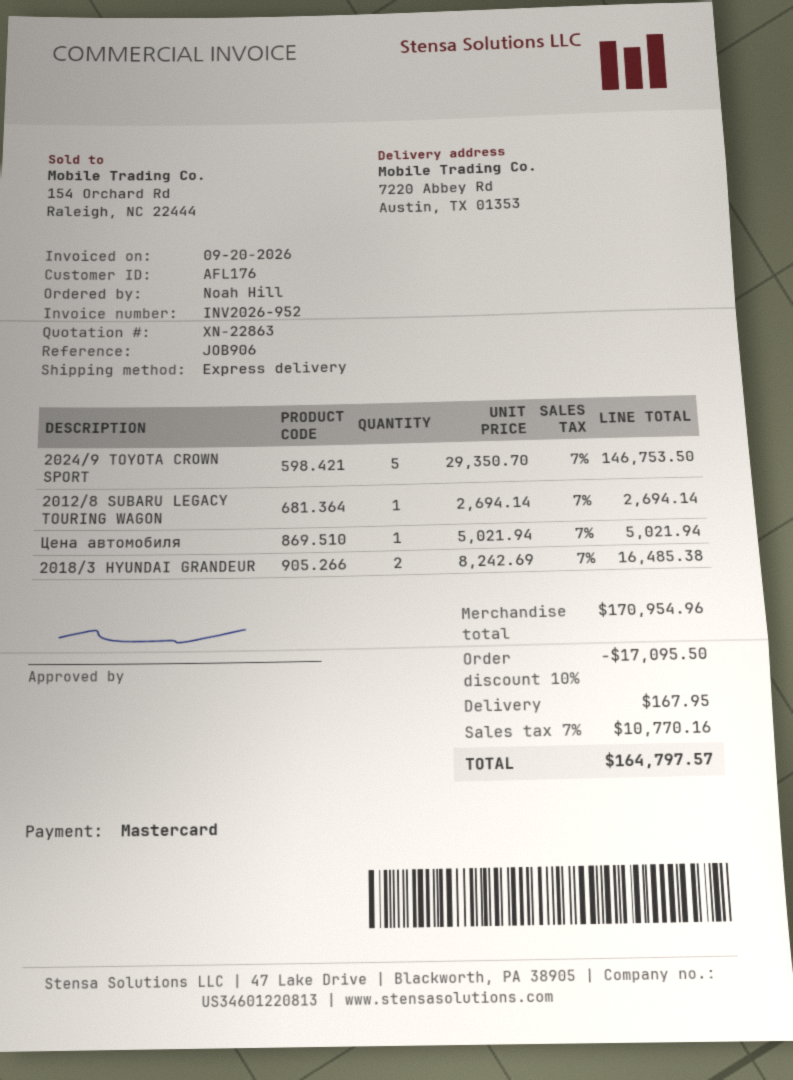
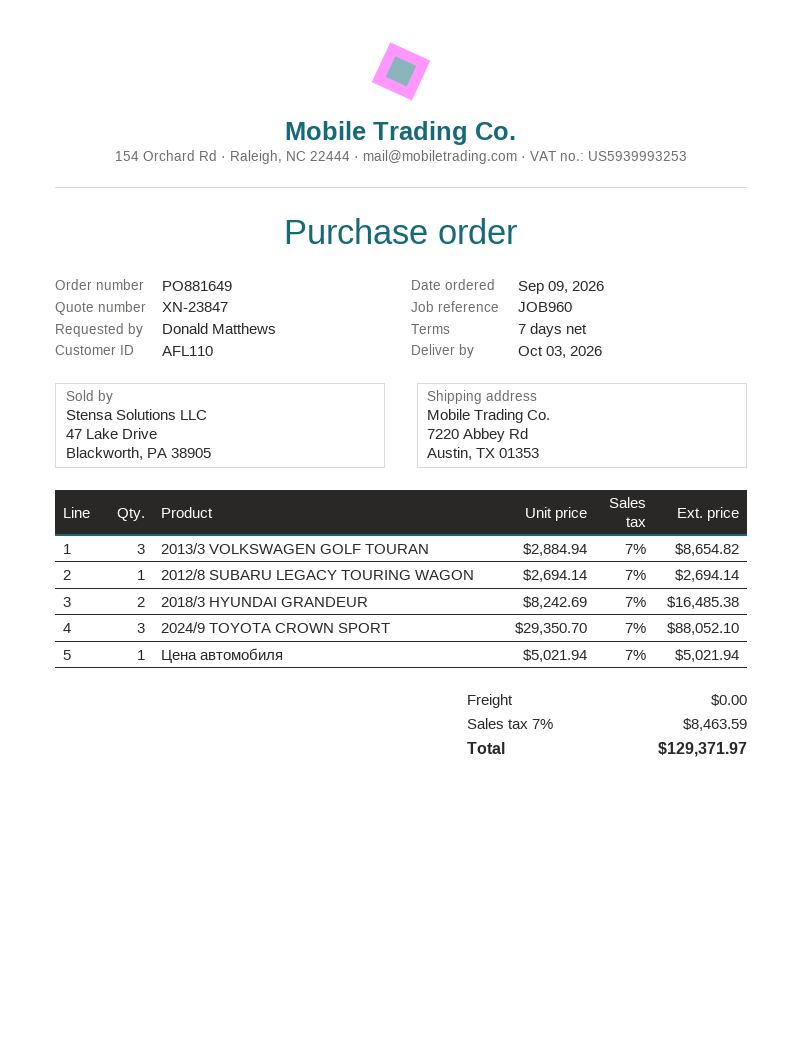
quote number: XN-22863 -> XN-23847
customer number: AFL176 -> AFL110
reference: JOB906 -> JOB960
ordered by: Noah Hill -> Donald Matthews
2024/9 TOYOTA CROWN SPORT: 5 x 29350.70 = 146753.50 -> 3 x 29350.70 = 88052.10
2013/3 VOLKSWAGEN GOLF TOURAN: none -> 3 x 2884.94 = 8654.82
discount: 10% = 17095.50 -> none
shipping: 167.95 -> 0.00
tax: 7% = 10770.16 -> 7% = 8463.59
total: 164797.57 -> 129371.97

